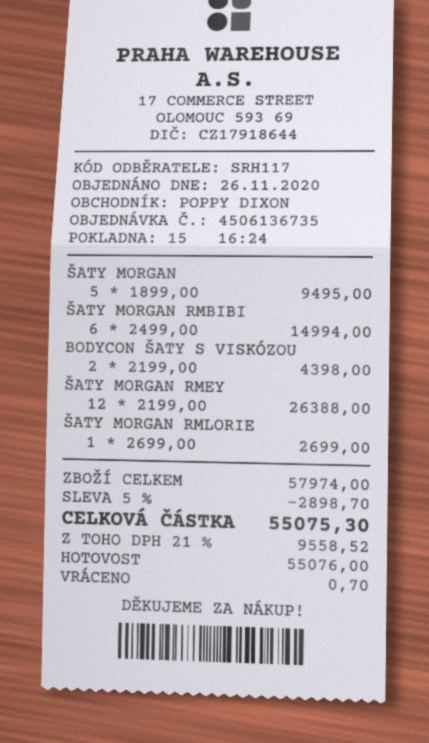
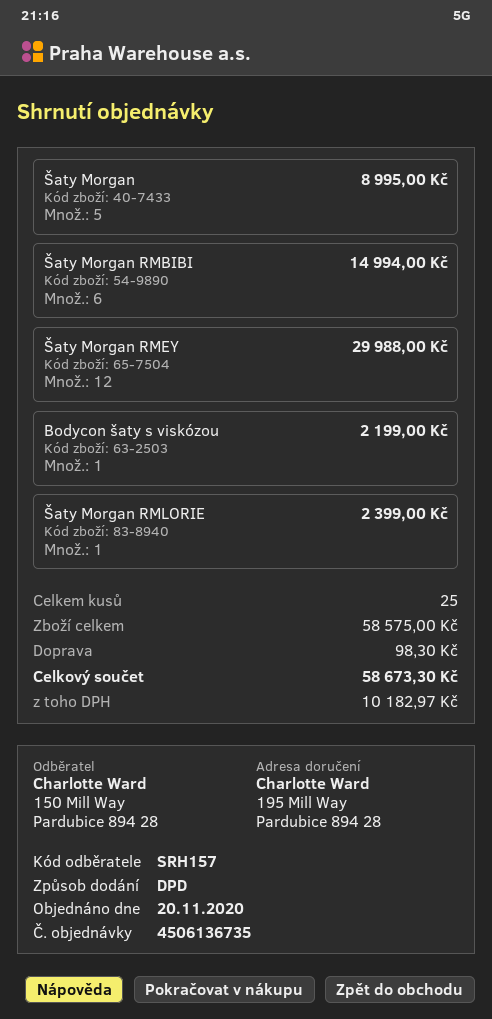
order date: 2020-11-26 -> 2020-11-20
customer number: SRH117 -> SRH157
ŠATY MORGAN: 5 for 9495.00 -> 5 for 8995.00
BODYCON ŠATY S VISKÓZOU: 2 for 4398.00 -> 1 for 2199.00
ŠATY MORGAN RMEY: 12 for 26388.00 -> 12 for 29988.00
ŠATY MORGAN RMLORIE: 1 for 2699.00 -> 1 for 2399.00
subtotal: 57974.00 -> 58575.00
discount: 5% = 2898.70 -> none
shipping: none -> 98.30
tax: 9558.52 -> 10182.97
total: 55075.30 -> 58673.30

